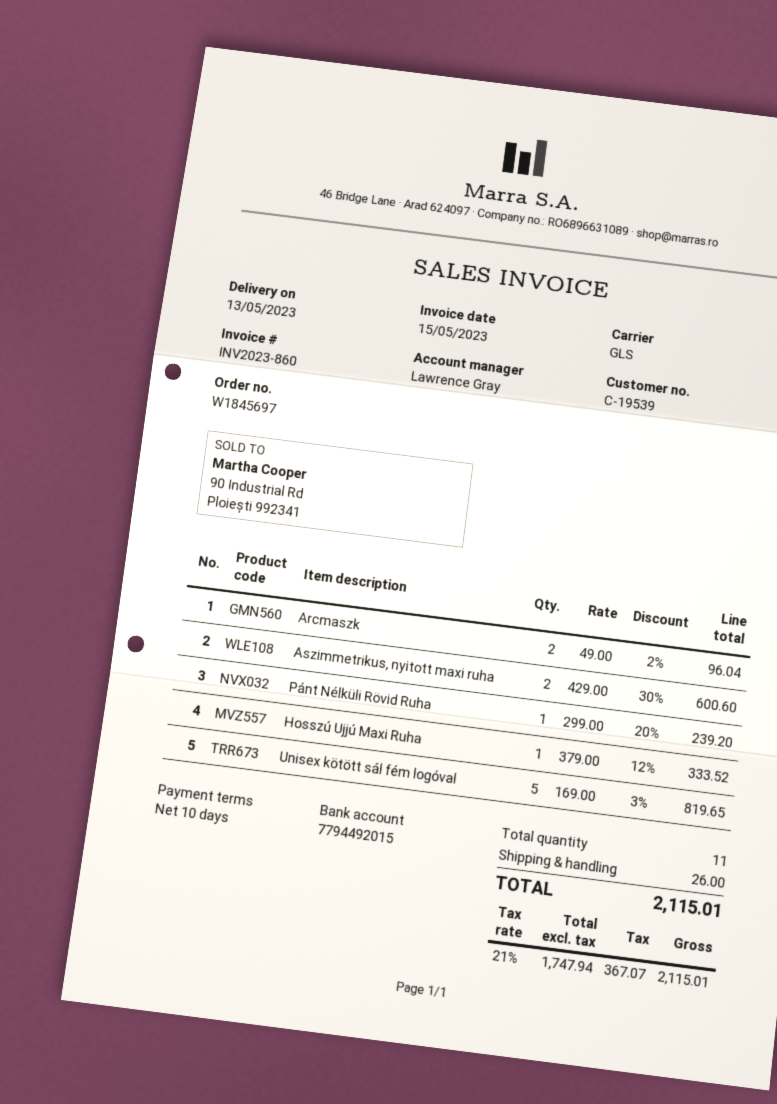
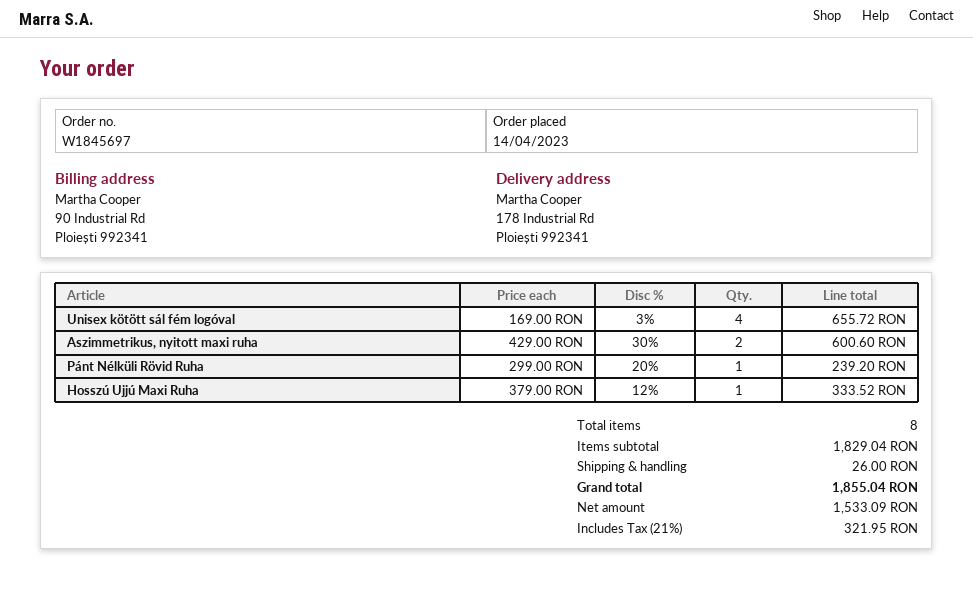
Arcmaszk: 2 x 49.00 - 2% = 96.04 -> none
Unisex kötött sál fém logóval: 5 x 169.00 - 3% = 819.65 -> 4 x 169.00 - 3% = 655.72
total quantity: 11 -> 8
net: 1747.94 -> 1533.09
tax: 21% = 367.07 -> 21% = 321.95
total: 2115.01 -> 1855.04

